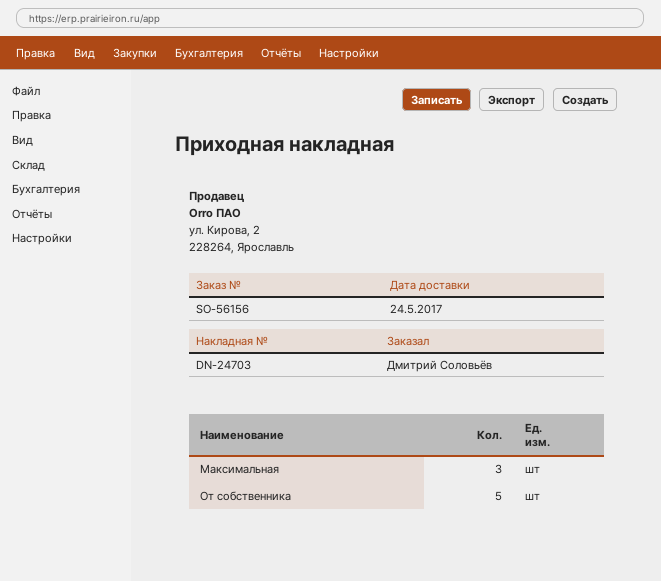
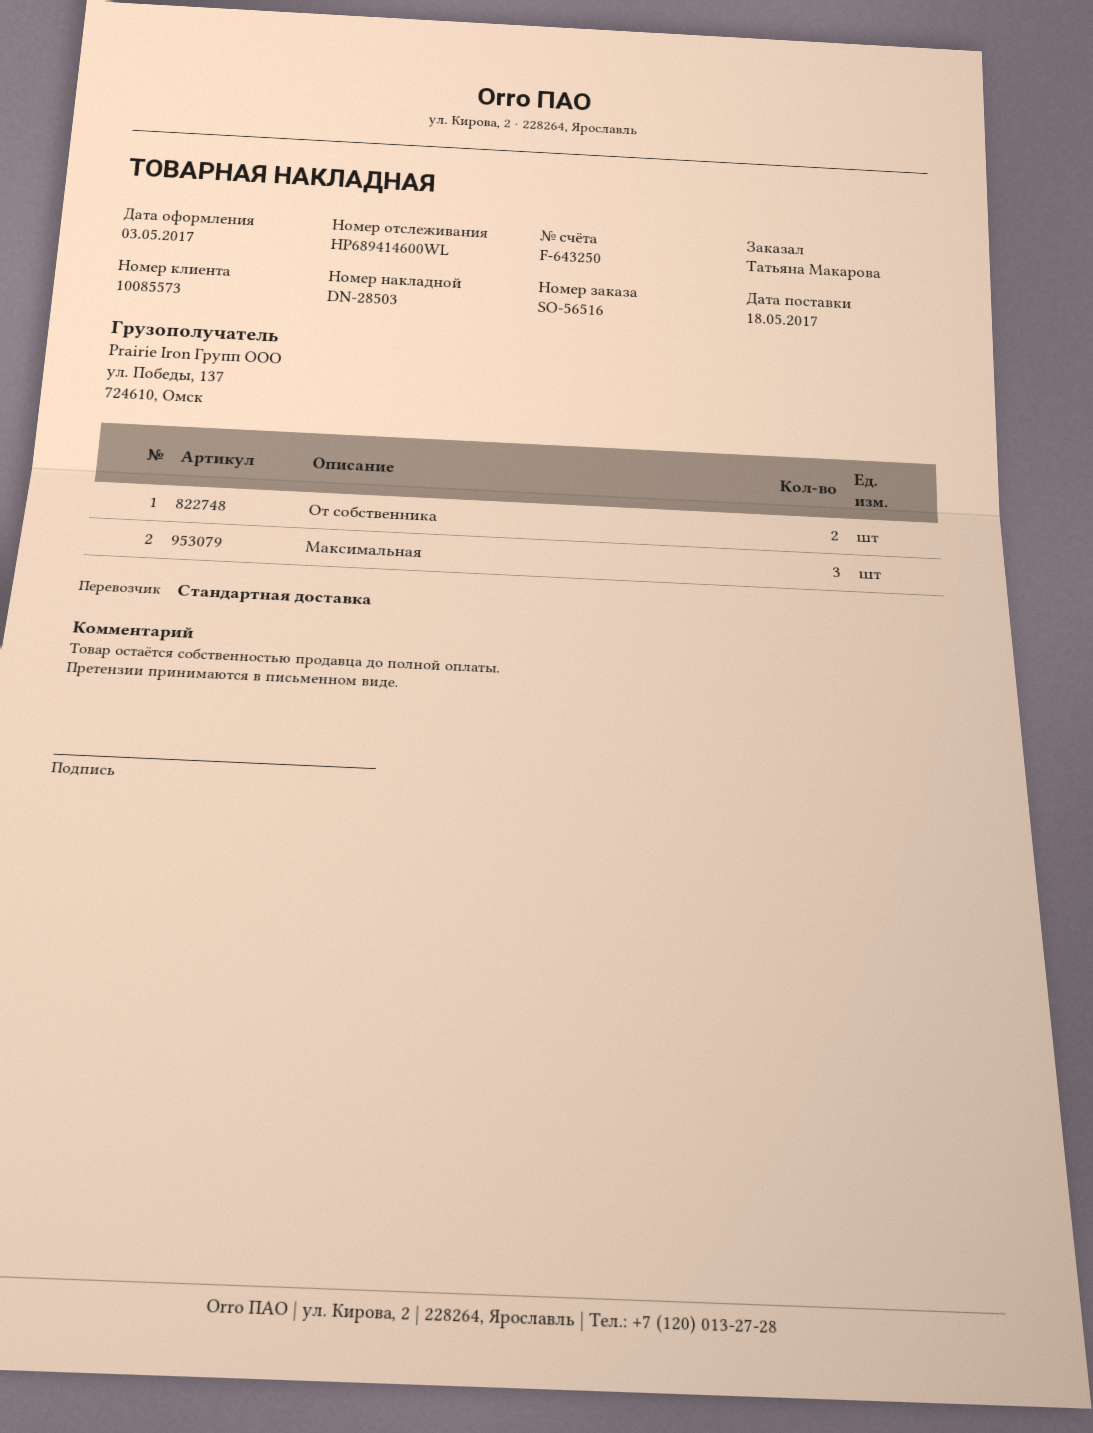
order number: SO-56156 -> SO-56516
delivery note number: DN-24703 -> DN-28503
delivery date: 2017-05-24 -> 2017-05-18
ordered by: Дмитрий Соловьёв -> Татьяна Макарова
От собственника: 5 -> 2

